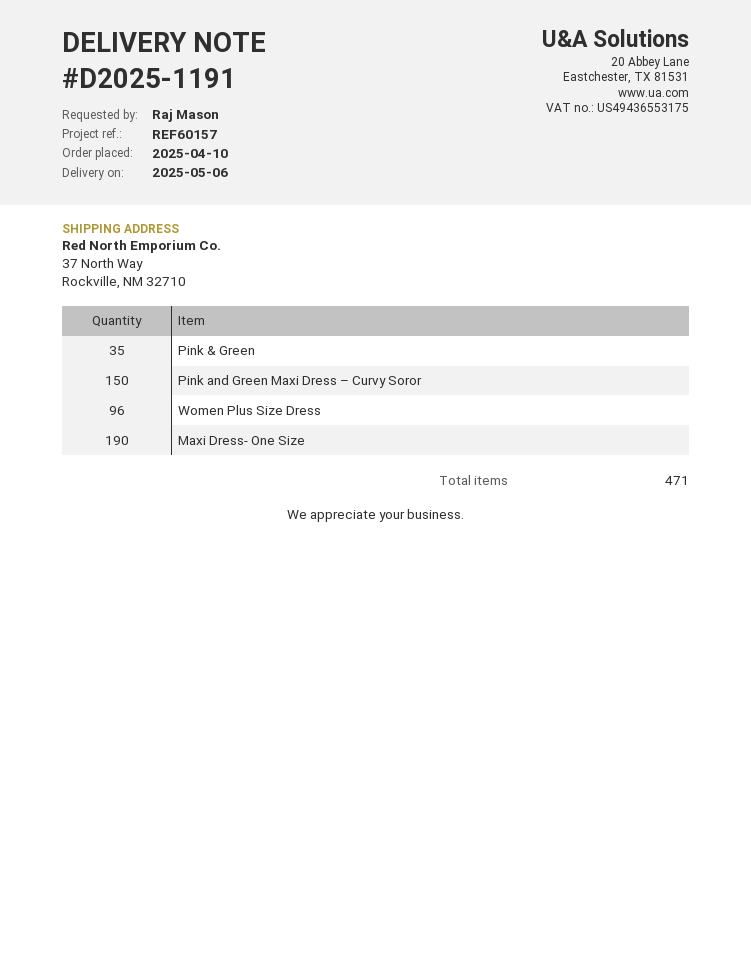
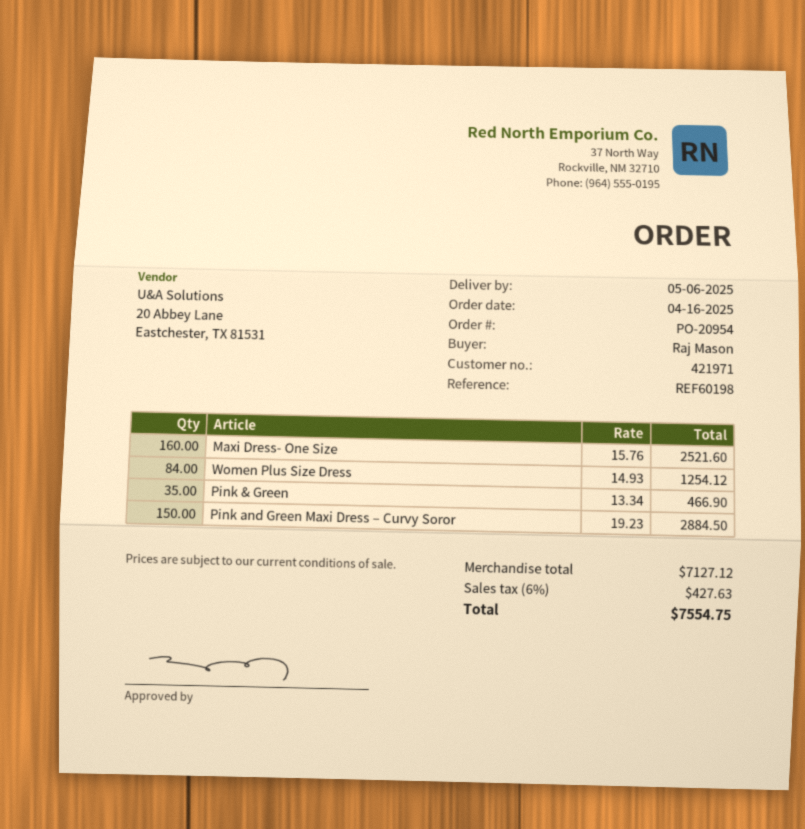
order date: 2025-04-10 -> 2025-04-16
reference: REF60157 -> REF60198
Women Plus Size Dress: 96 -> 84
Maxi Dress- One Size: 190 -> 160

